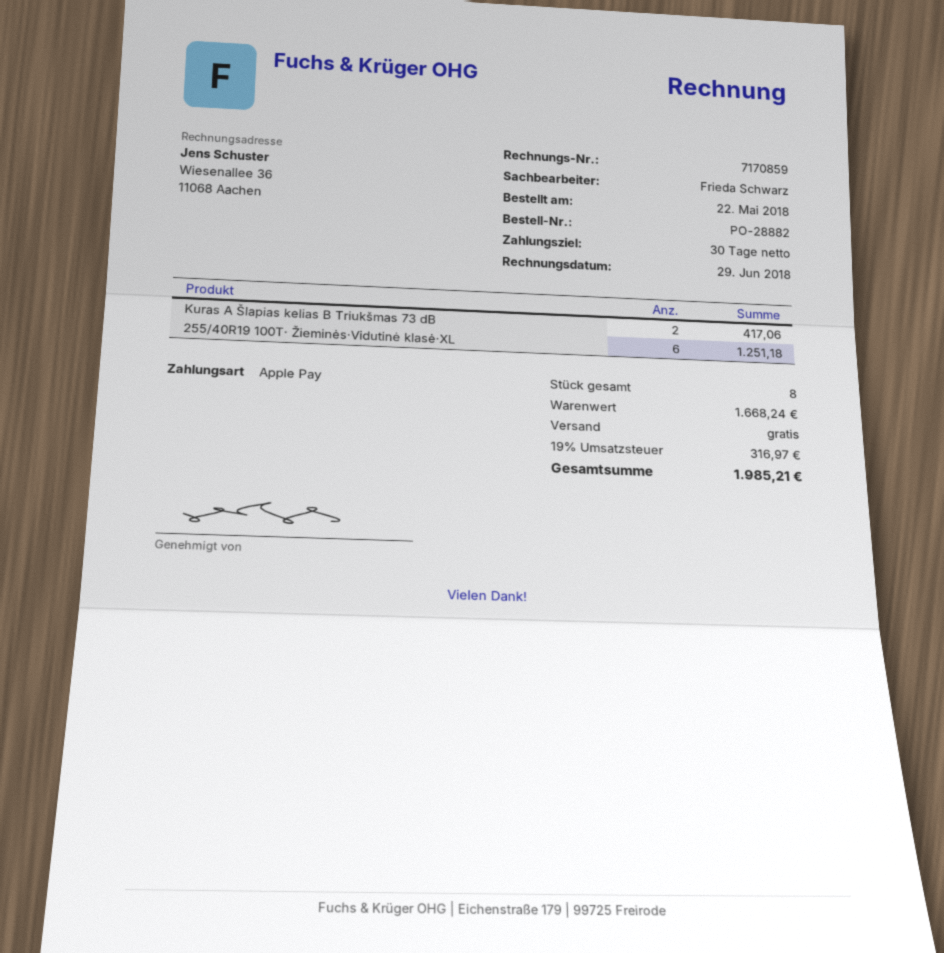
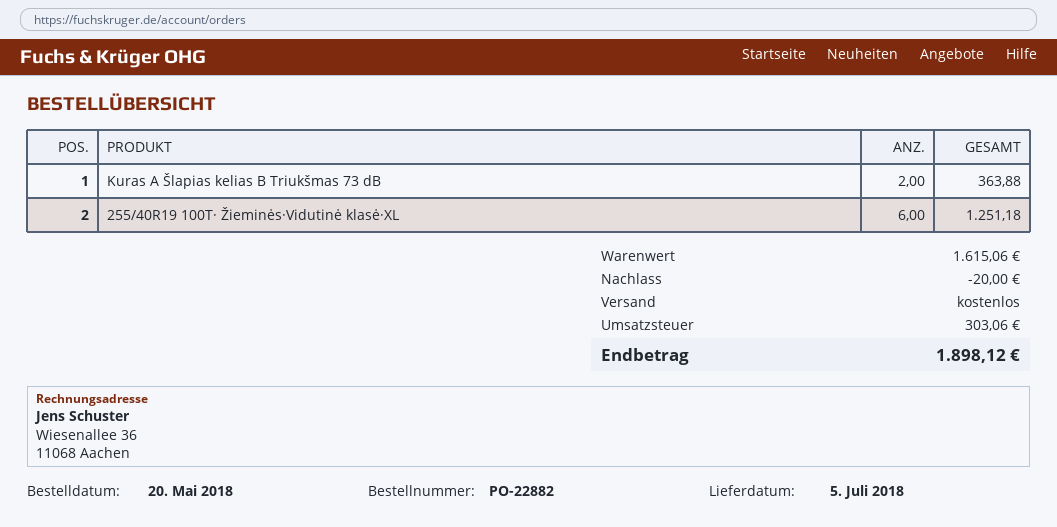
order number: PO-28882 -> PO-22882
order date: 2018-05-22 -> 2018-05-20
Kuras A Šlapias kelias B Triukšmas 73 dB: 2 for 417.06 -> 2 for 363.88
subtotal: 1668.24 -> 1615.06
discount: none -> 20.00
tax: 316.97 -> 303.06
total: 1985.21 -> 1898.12

